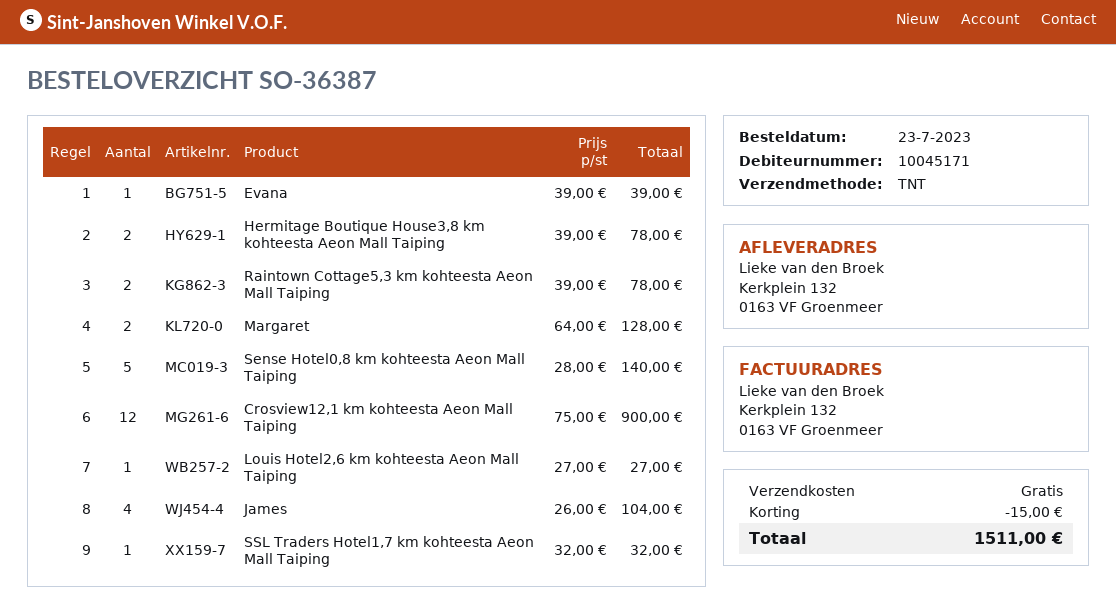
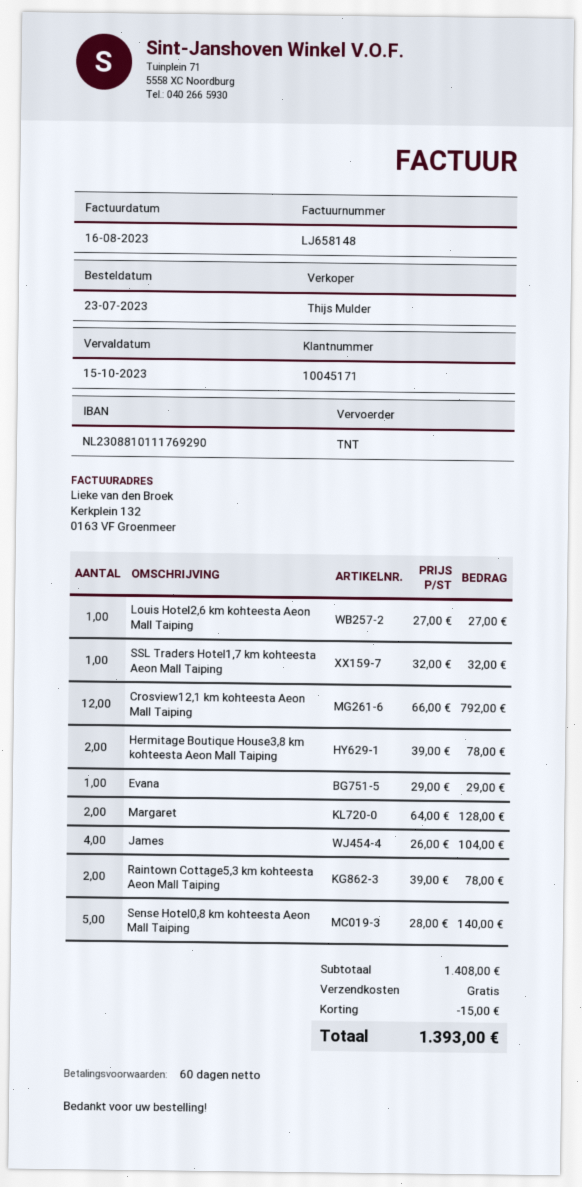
Evana: 1 x 39.00 = 39.00 -> 1 x 29.00 = 29.00
Crosview12,1 km kohteesta Aeon Mall Taiping: 12 x 75.00 = 900.00 -> 12 x 66.00 = 792.00
total: 1511.00 -> 1393.00

